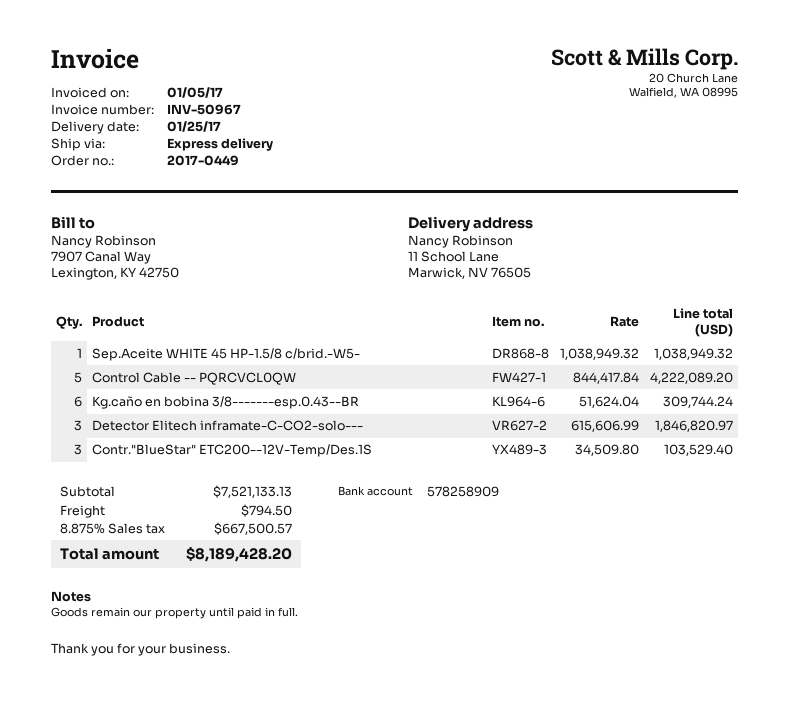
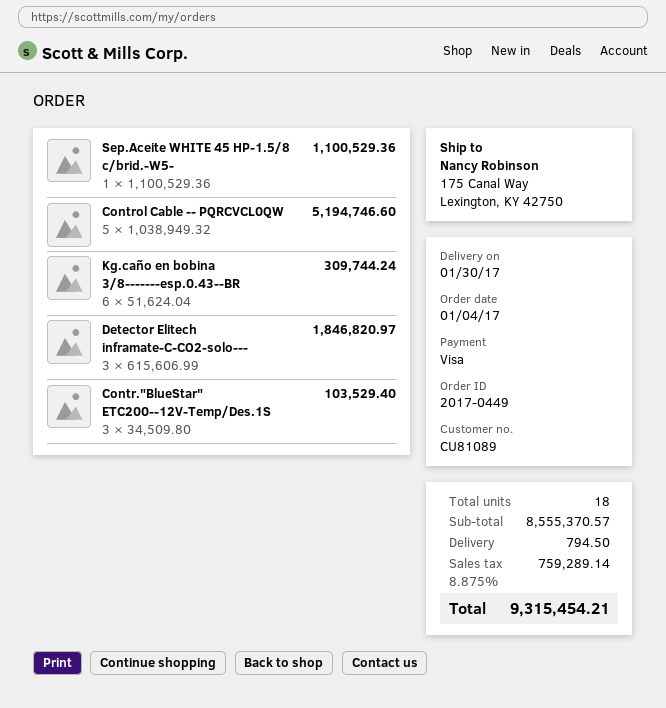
delivery date: 2017-01-25 -> 2017-01-30
ship to: 11 School Lane, Marwick, NV 76505 -> 175 Canal Way, Lexington, KY 42750
Sep.Aceite WHITE 45 HP-1.5/8 c/brid.-W5-: 1 x 1038949.32 = 1038949.32 -> 1 x 1100529.36 = 1100529.36
Control Cable -- PQRCVCL0QW: 5 x 844417.84 = 4222089.20 -> 5 x 1038949.32 = 5194746.60
subtotal: 7521133.13 -> 8555370.57
tax: 8.875% = 667500.57 -> 8.875% = 759289.14
total: 8189428.20 -> 9315454.21

